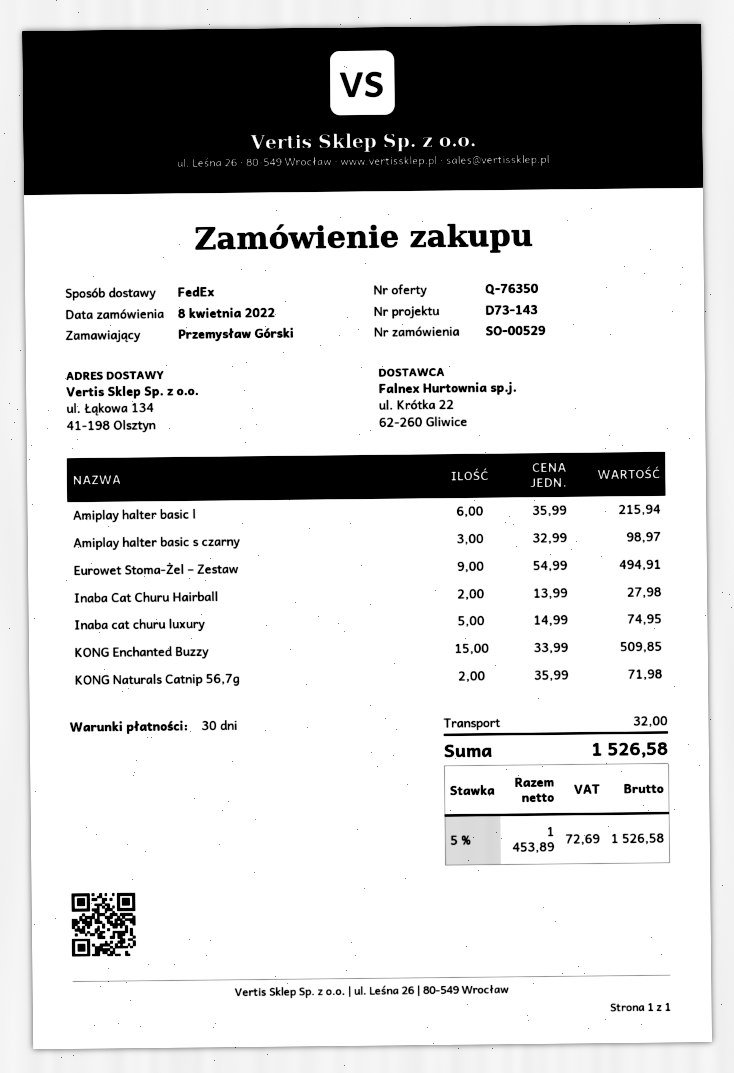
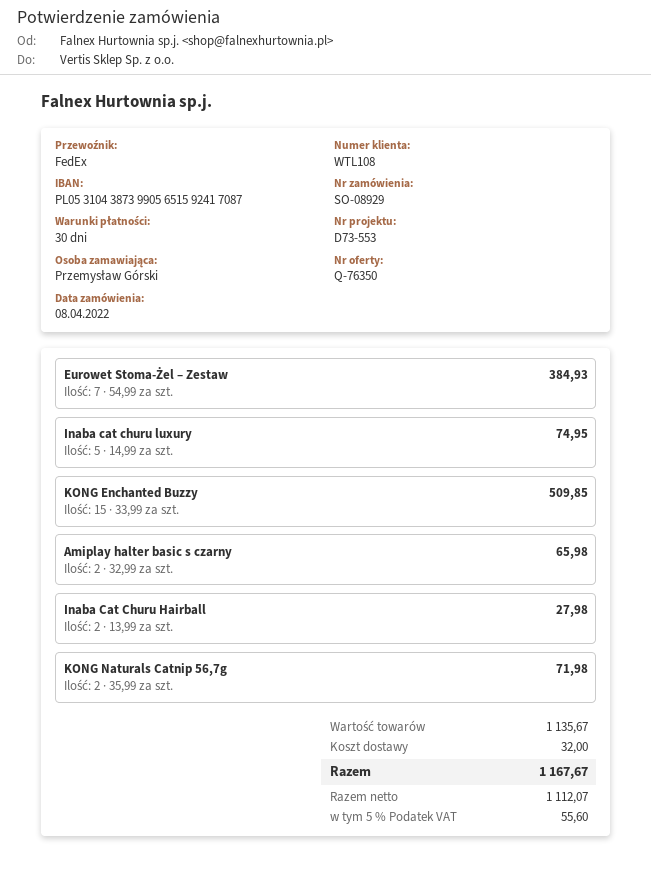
order number: SO-00529 -> SO-08929
reference: D73-143 -> D73-553
Amiplay halter basic l: 6 x 35.99 = 215.94 -> none
Amiplay halter basic s czarny: 3 x 32.99 = 98.97 -> 2 x 32.99 = 65.98
Eurowet Stoma-Żel – Zestaw: 9 x 54.99 = 494.91 -> 7 x 54.99 = 384.93
net: 1453.89 -> 1112.07
tax: 5% = 72.69 -> 5% = 55.60
total: 1526.58 -> 1167.67

